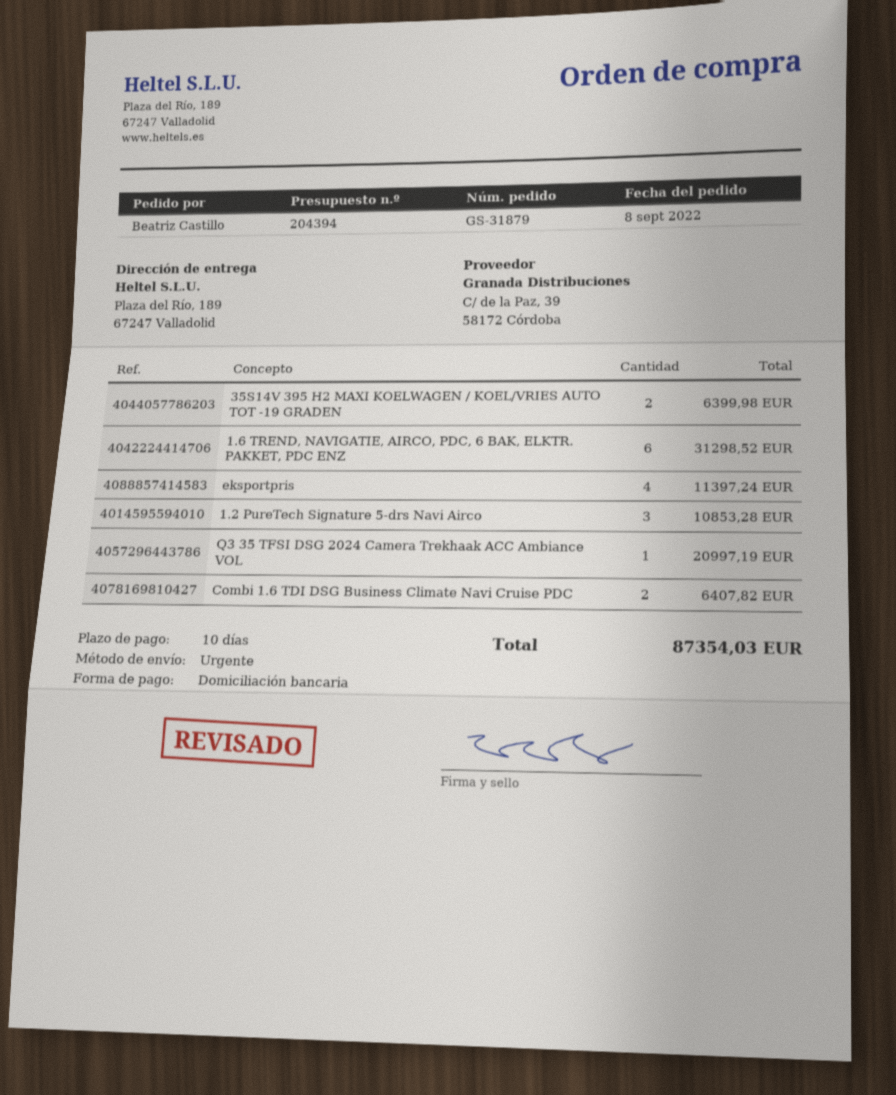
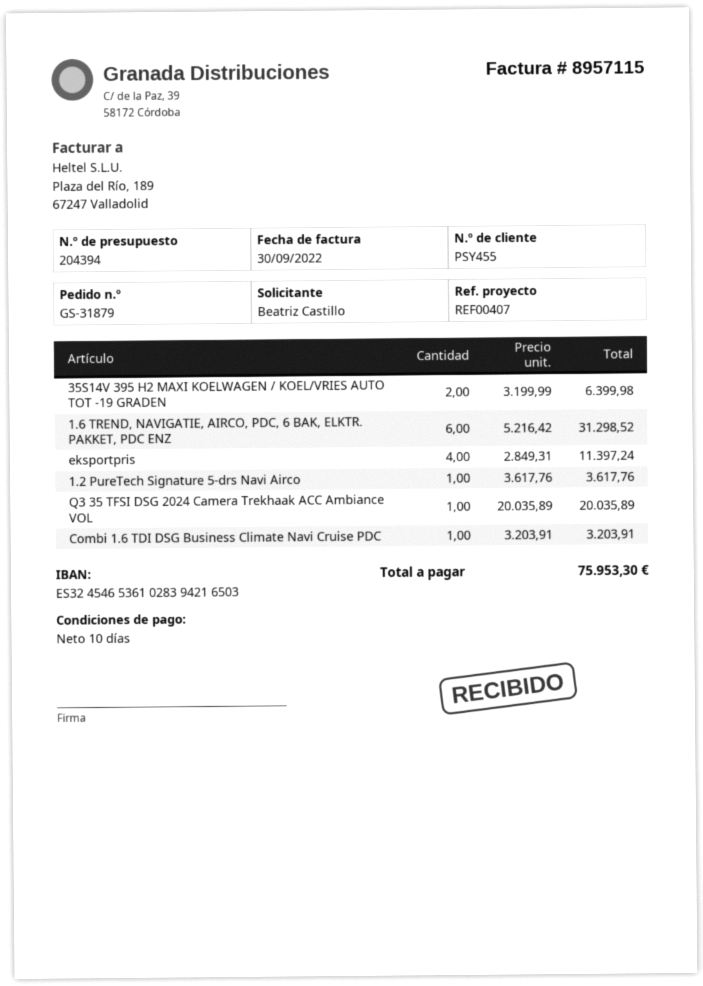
1.2 PureTech Signature 5-drs Navi Airco: 3 for 10853.28 -> 1 for 3617.76
Q3 35 TFSI DSG 2024 Camera Trekhaak ACC Ambiance VOL: 1 for 20997.19 -> 1 for 20035.89
Combi 1.6 TDI DSG Business Climate Navi Cruise PDC: 2 for 6407.82 -> 1 for 3203.91
total: 87354.03 -> 75953.30

